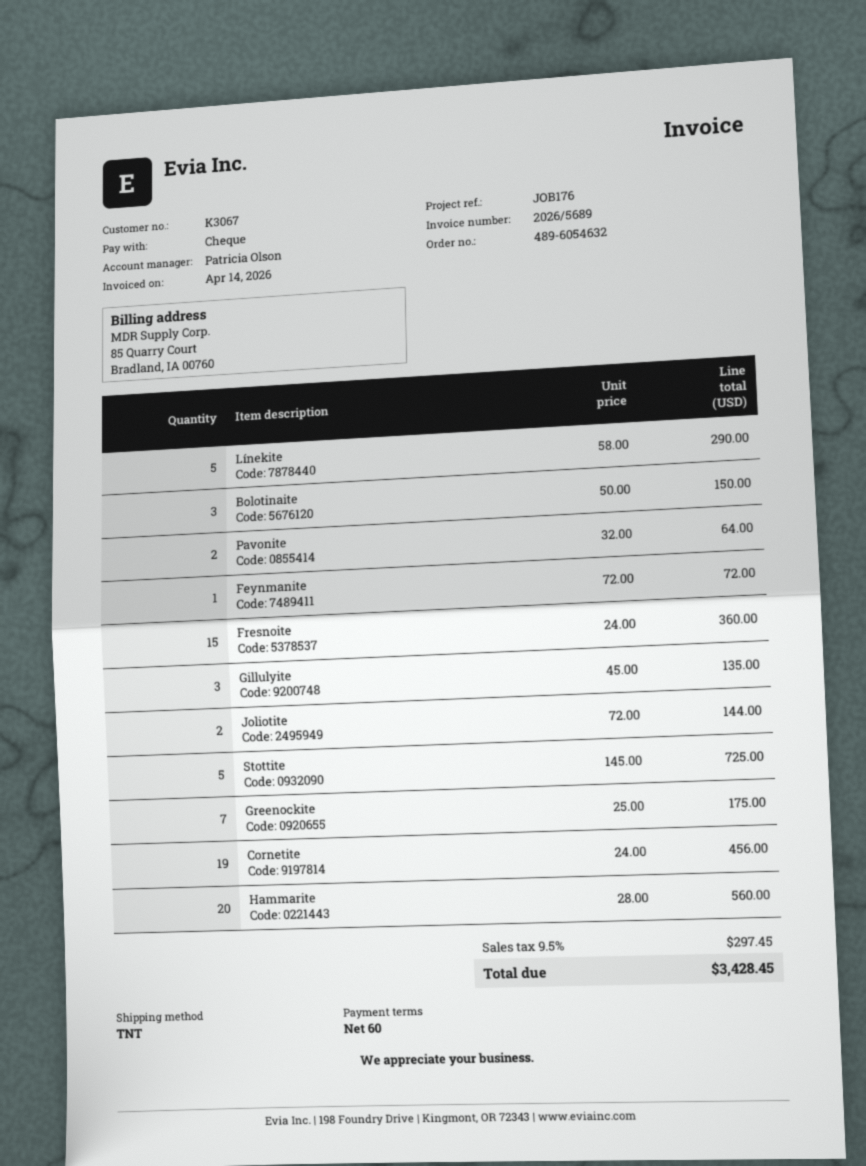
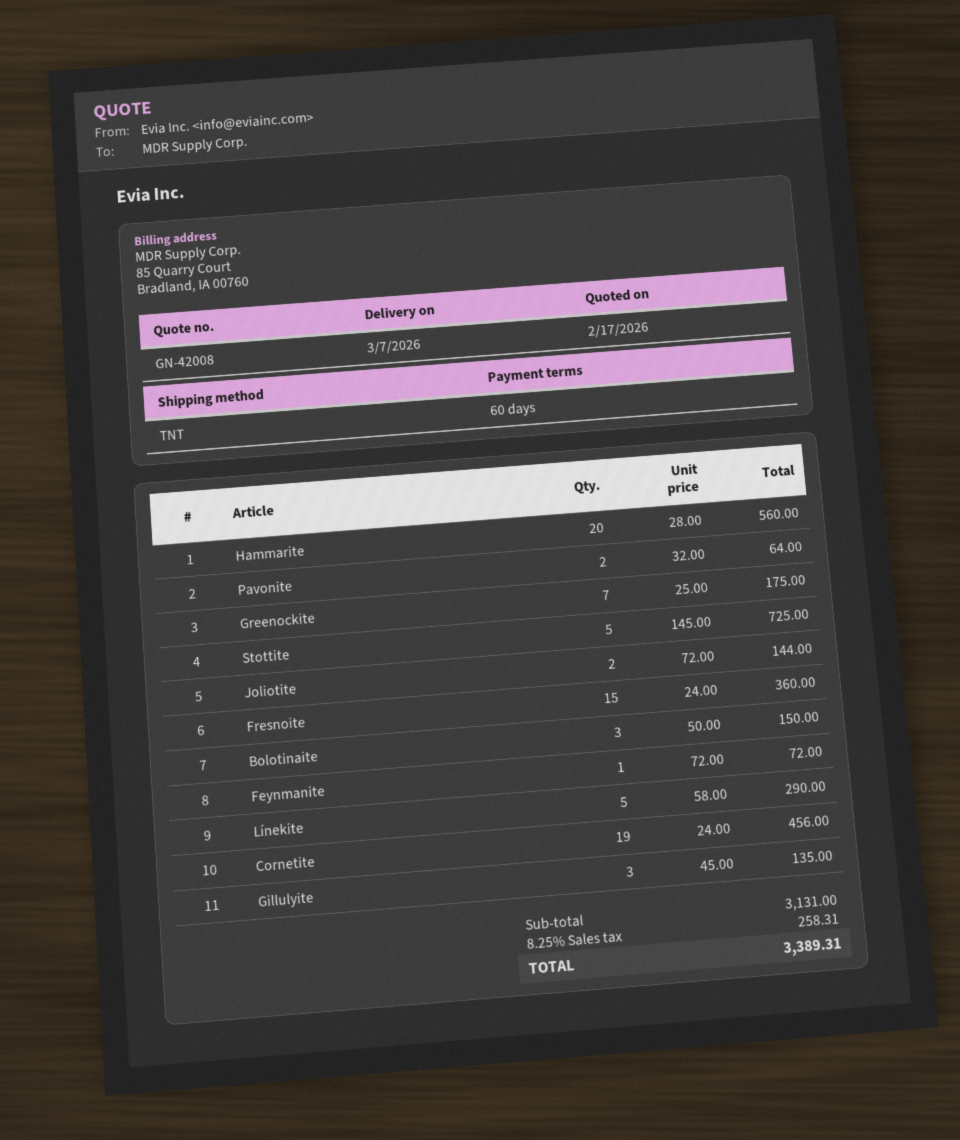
tax: 9.5% = 297.45 -> 8.25% = 258.31
total: 3428.45 -> 3389.31

